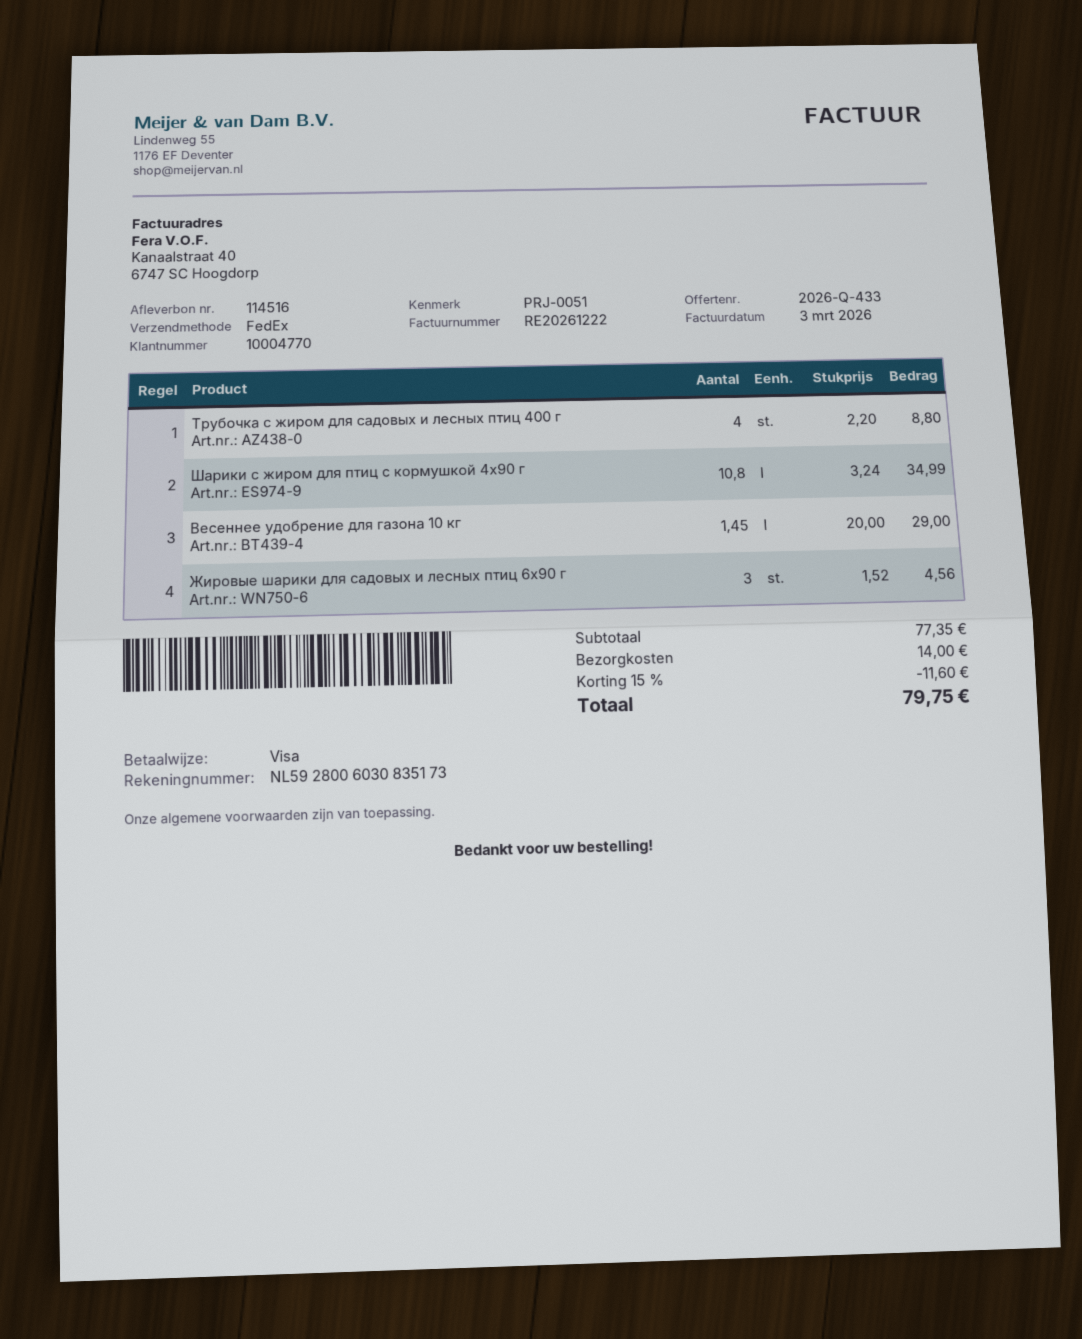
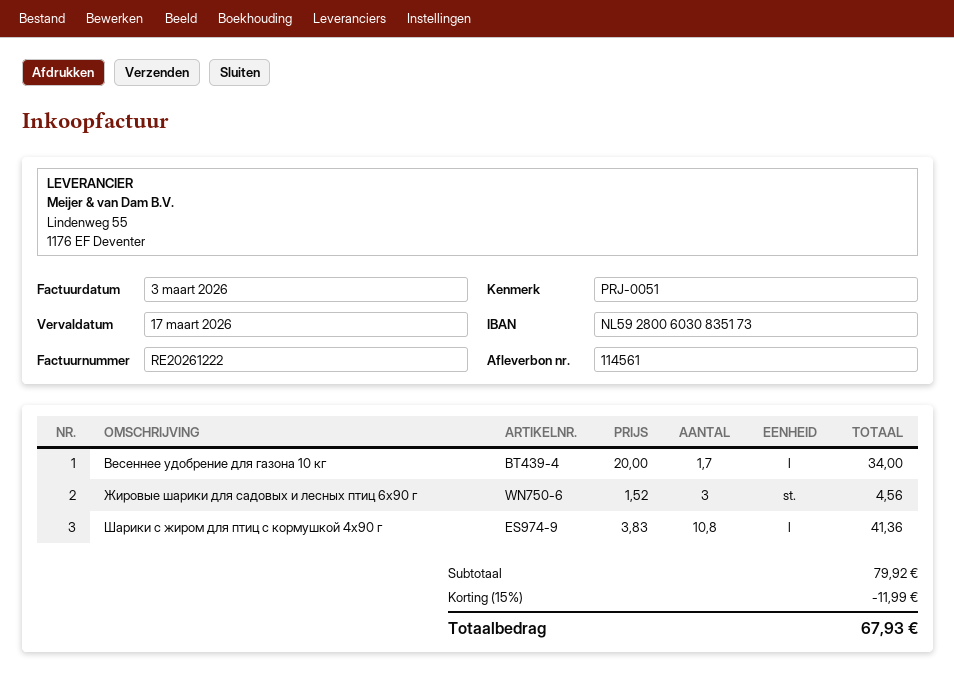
delivery note number: 114516 -> 114561
Трубочка с жиром для садовых и лесных птиц 400 г: 4 x 2.20 = 8.80 -> none
Шарики с жиром для птиц с кормушкой 4x90 г: 10.8 x 3.24 = 34.99 -> 10.8 x 3.83 = 41.36
Весеннее удобрение для газона 10 кг: 1.45 x 20.00 = 29.00 -> 1.7 x 20.00 = 34.00
subtotal: 77.35 -> 79.92
discount: 15% = 11.60 -> 15% = 11.99
shipping: 14.00 -> none
total: 79.75 -> 67.93

